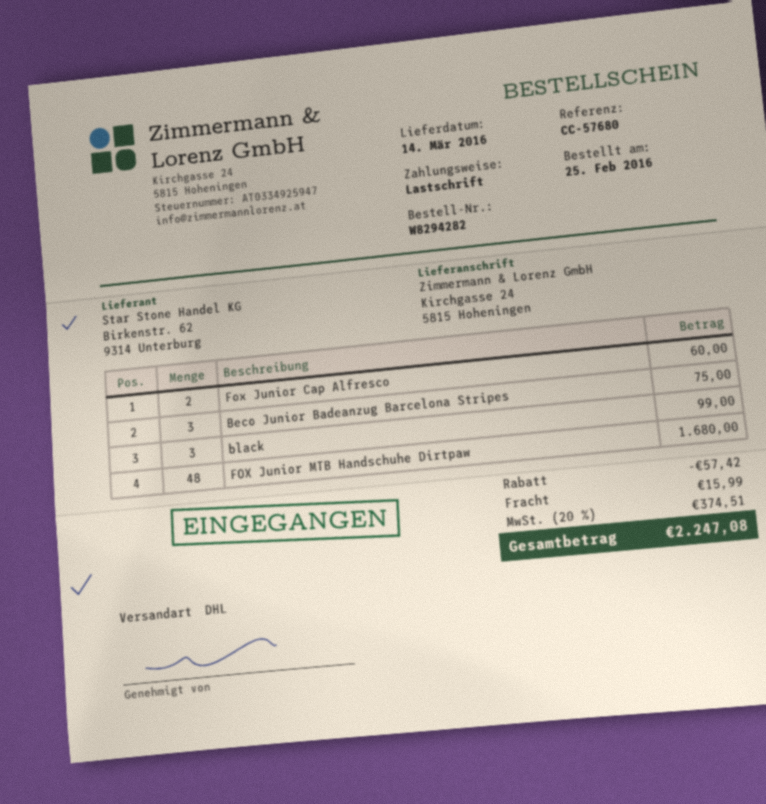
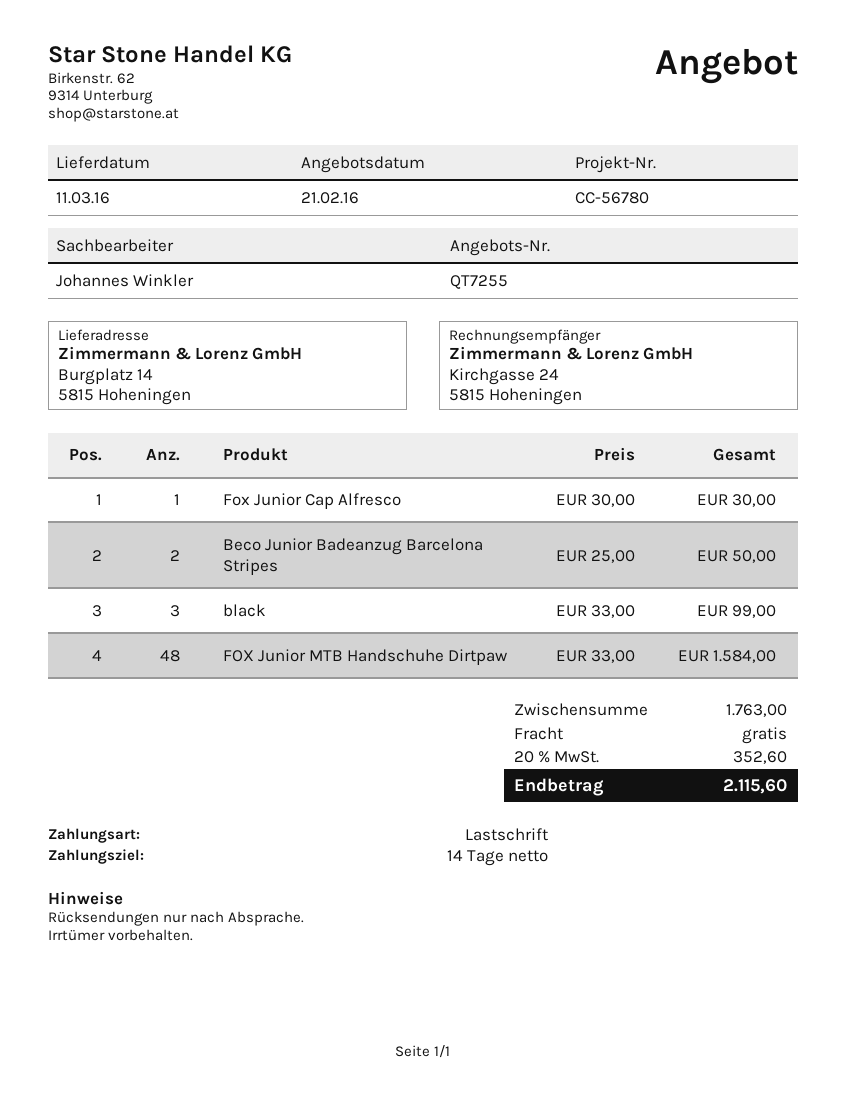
delivery date: 2016-03-14 -> 2016-03-11
reference: CC-57680 -> CC-56780
ship to: Kirchgasse 24, 5815 Hoheningen -> Burgplatz 14, 5815 Hoheningen
Fox Junior Cap Alfresco: 2 for 60.00 -> 1 for 30.00
Beco Junior Badeanzug Barcelona Stripes: 3 for 75.00 -> 2 for 50.00
FOX Junior MTB Handschuhe Dirtpaw: 48 for 1680.00 -> 48 for 1584.00
discount: 57.42 -> none
shipping: 15.99 -> 0.00
tax: 20% = 374.51 -> 20% = 352.60
total: 2247.08 -> 2115.60

